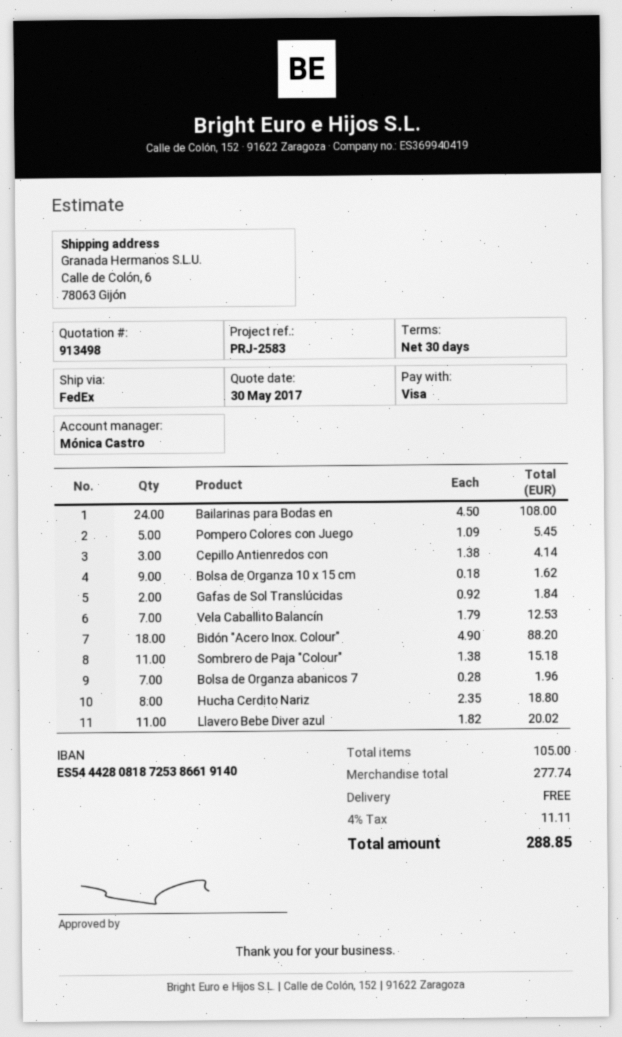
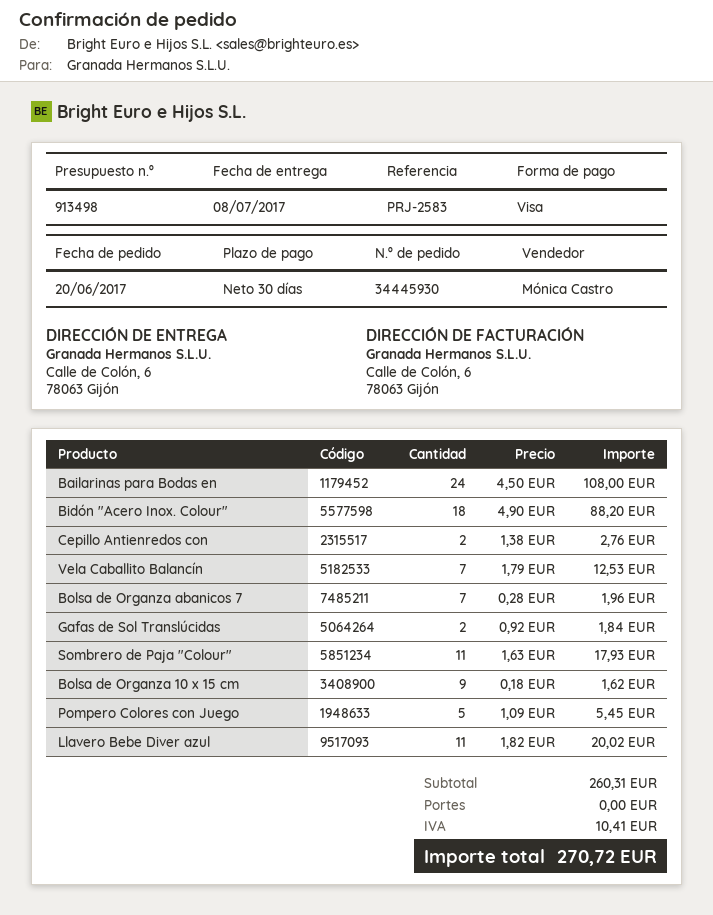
Cepillo Antienredos con: 3 x 1.38 = 4.14 -> 2 x 1.38 = 2.76
Sombrero de Paja "Colour": 11 x 1.38 = 15.18 -> 11 x 1.63 = 17.93
Hucha Cerdito Nariz: 8 x 2.35 = 18.80 -> none
subtotal: 277.74 -> 260.31
tax: 11.11 -> 10.41
total: 288.85 -> 270.72

